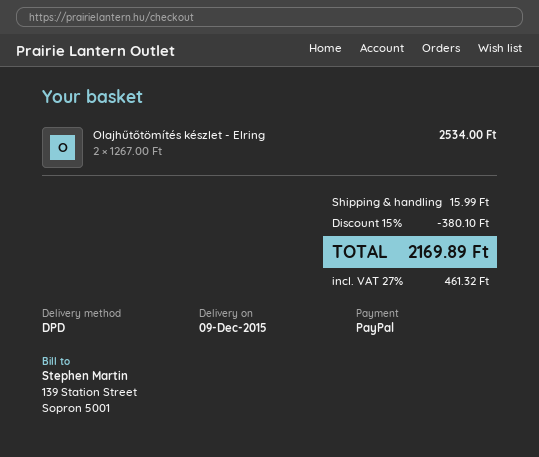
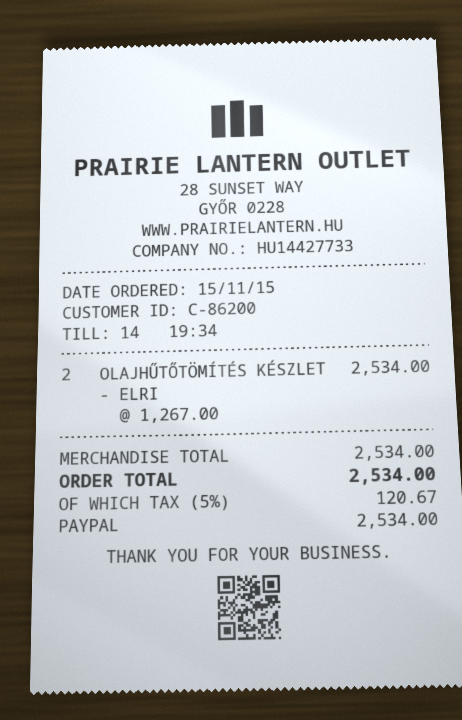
discount: 15% = 380.10 -> none
shipping: 15.99 -> none
tax: 27% = 461.32 -> 5% = 120.67
total: 2169.89 -> 2534.00

